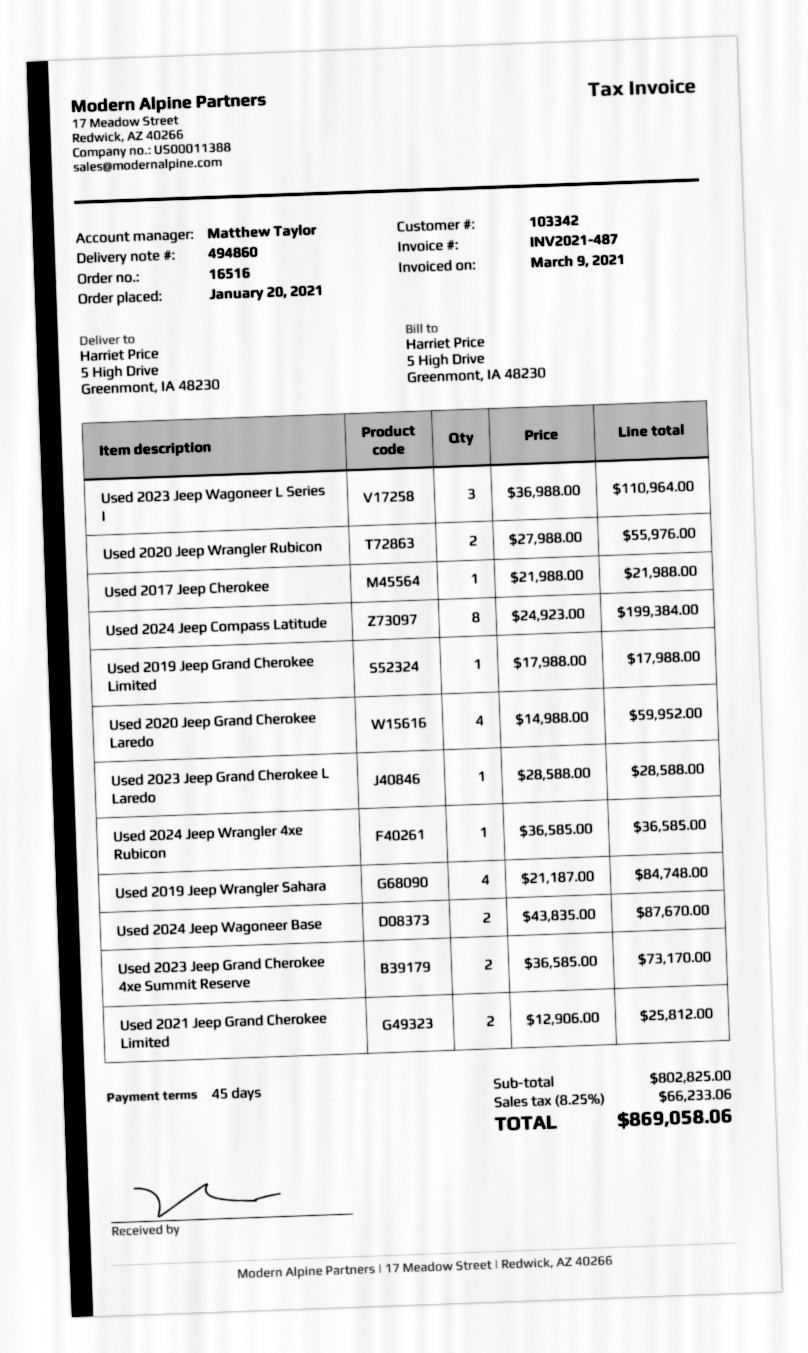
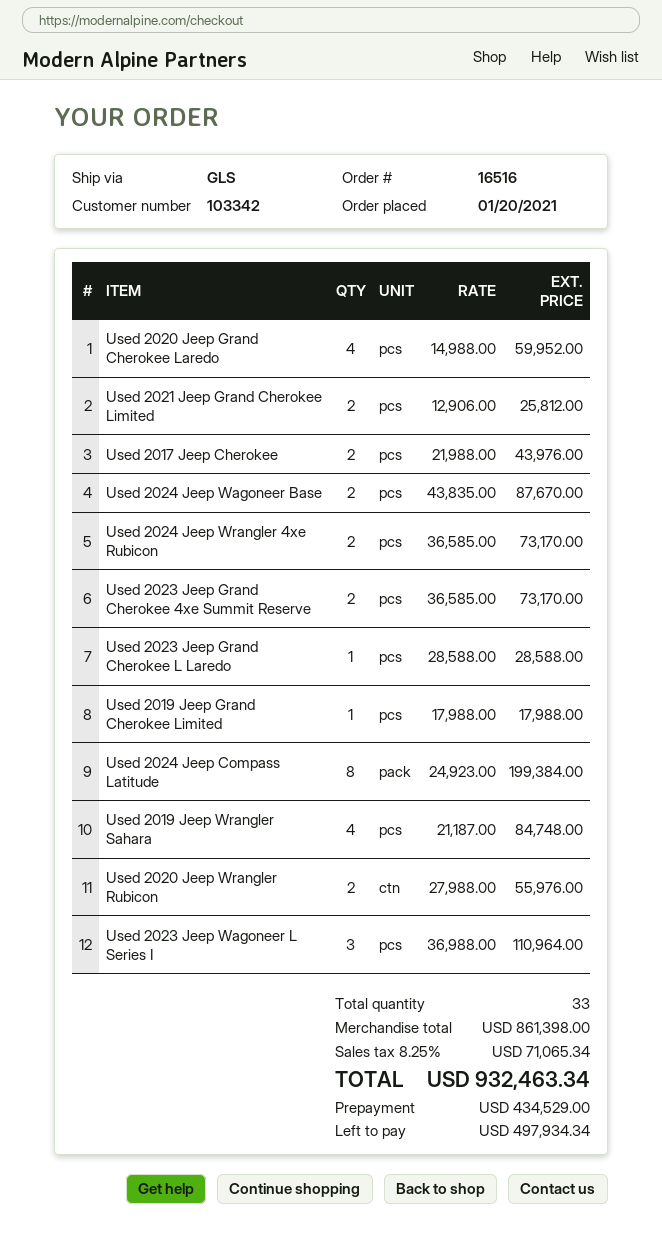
Used 2017 Jeep Cherokee: 1 x 21988.00 = 21988.00 -> 2 x 21988.00 = 43976.00
Used 2024 Jeep Wrangler 4xe Rubicon: 1 x 36585.00 = 36585.00 -> 2 x 36585.00 = 73170.00
subtotal: 802825.00 -> 861398.00
tax: 8.25% = 66233.06 -> 8.25% = 71065.34
total: 869058.06 -> 932463.34

